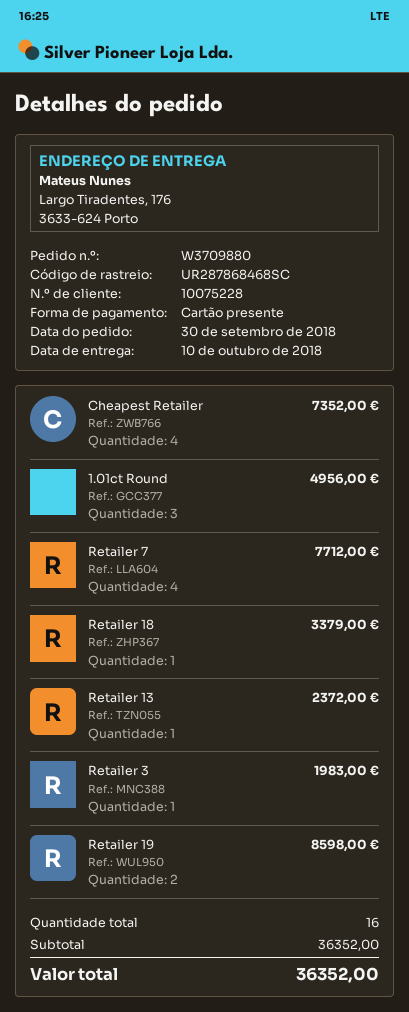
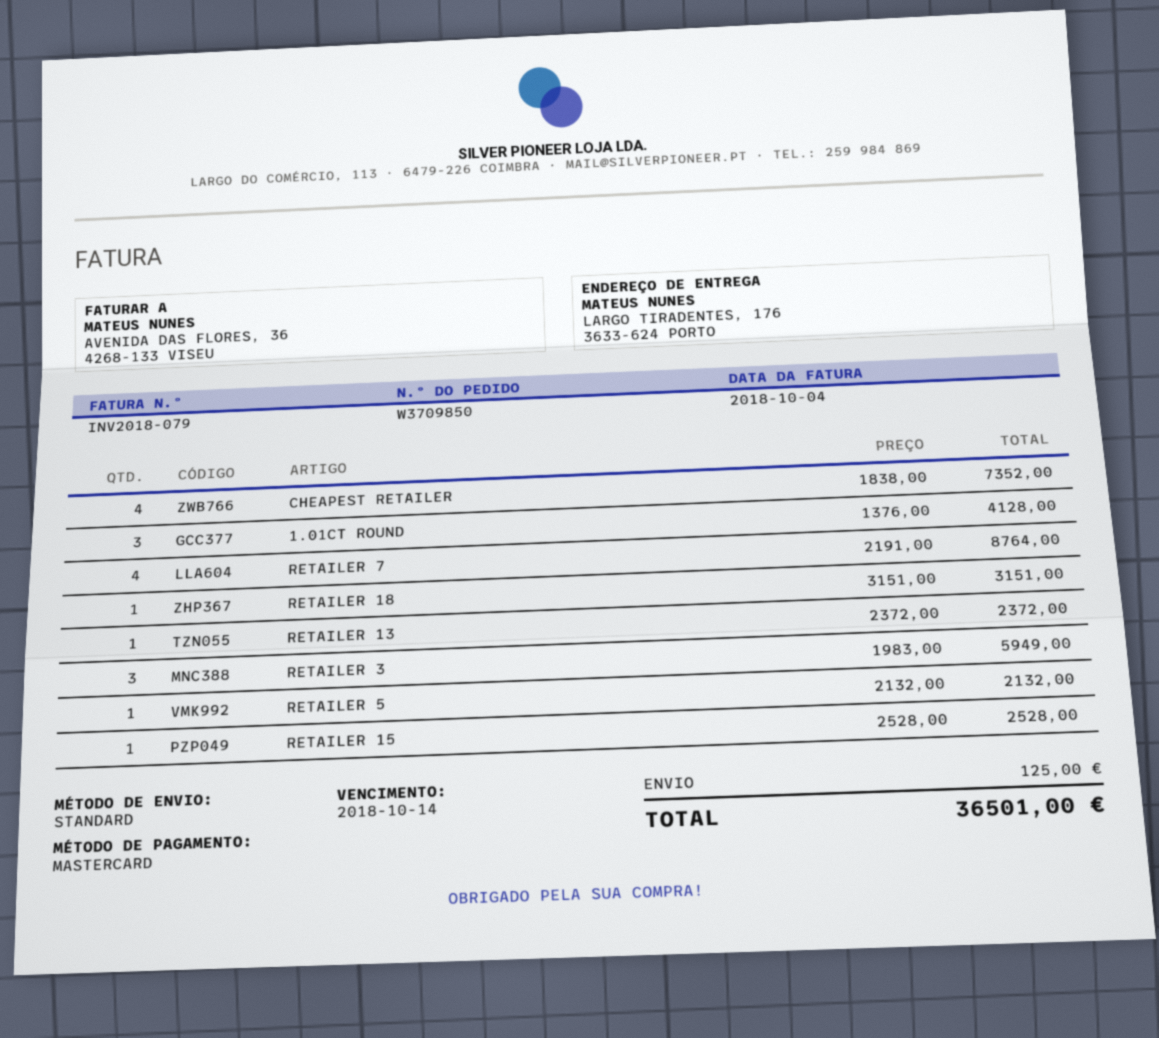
order number: W3709880 -> W3709850
payment method: gift card -> Mastercard
1.01ct Round: 3 for 4956.00 -> 3 for 4128.00
Retailer 7: 4 for 7712.00 -> 4 for 8764.00
Retailer 18: 1 for 3379.00 -> 1 for 3151.00
Retailer 3: 1 for 1983.00 -> 3 for 5949.00
Retailer 19: 2 for 8598.00 -> none
RETAILER 5: none -> 1 for 2132.00
RETAILER 15: none -> 1 for 2528.00
shipping: none -> 125.00
total: 36352.00 -> 36501.00

